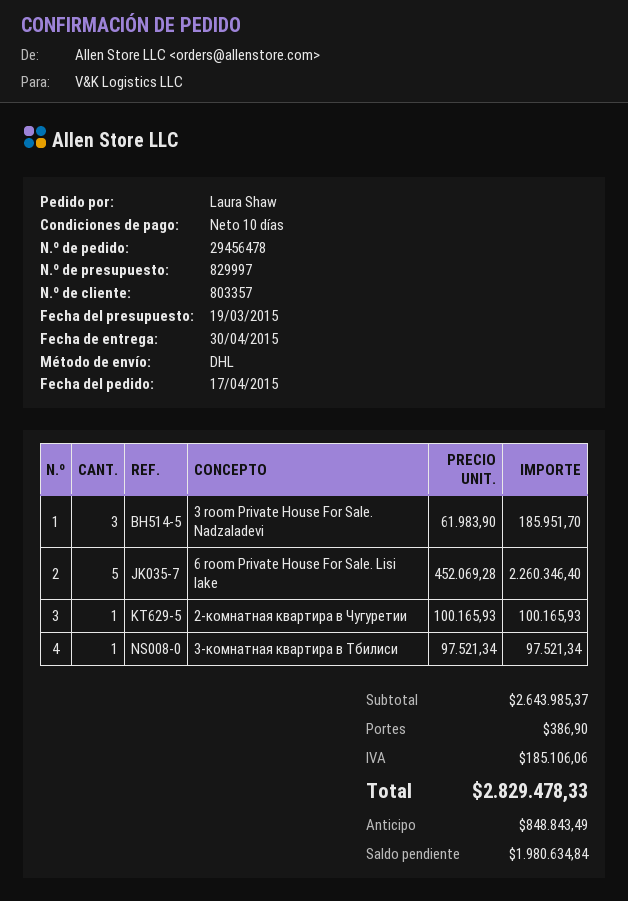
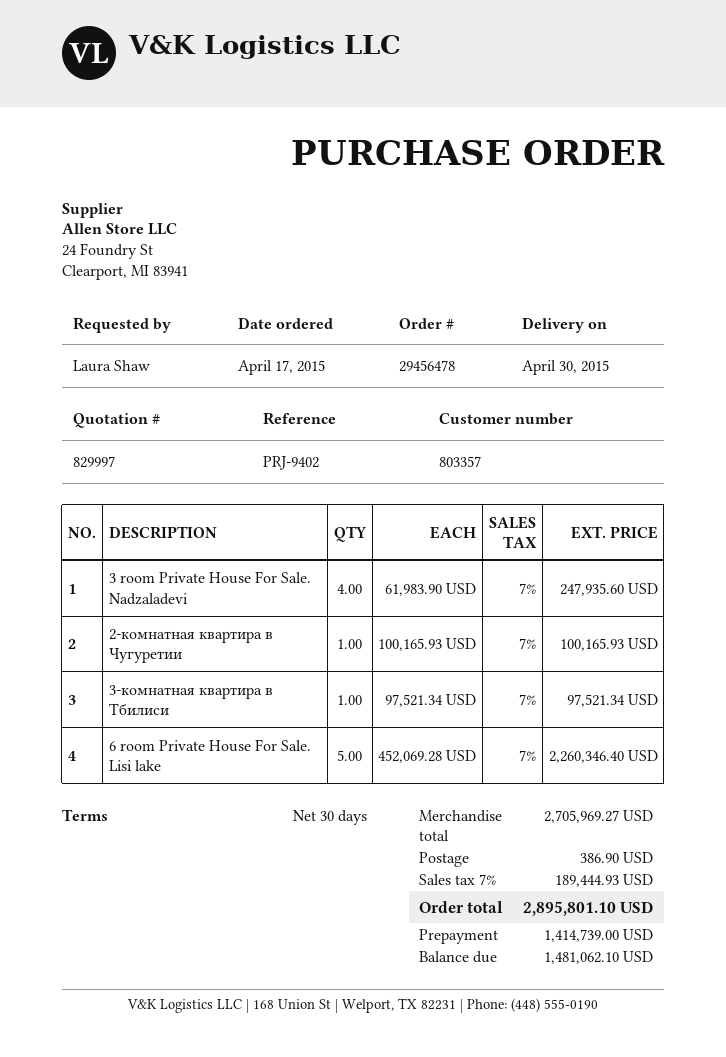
payment terms: 10 days -> 30 days
3 room Private House For Sale. Nadzaladevi: 3 x 61983.90 = 185951.70 -> 4 x 61983.90 = 247935.60
subtotal: 2643985.37 -> 2705969.27
tax: 185106.06 -> 189444.93
total: 2829478.33 -> 2895801.10
deposit: 848843.49 -> 1414739.00
balance: 1980634.84 -> 1481062.10

